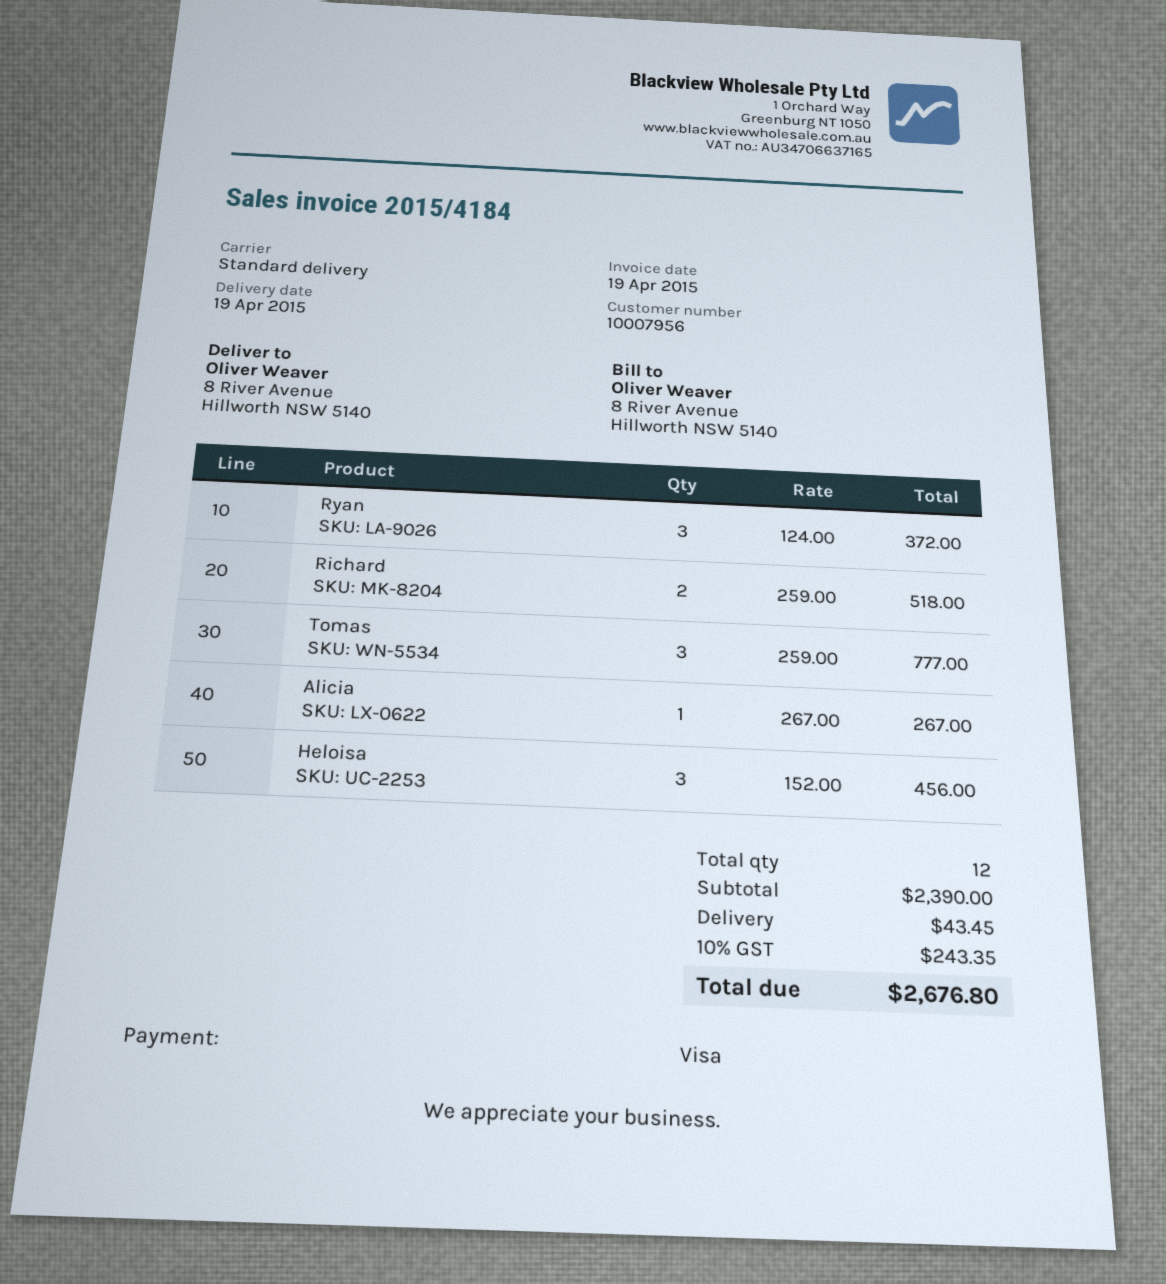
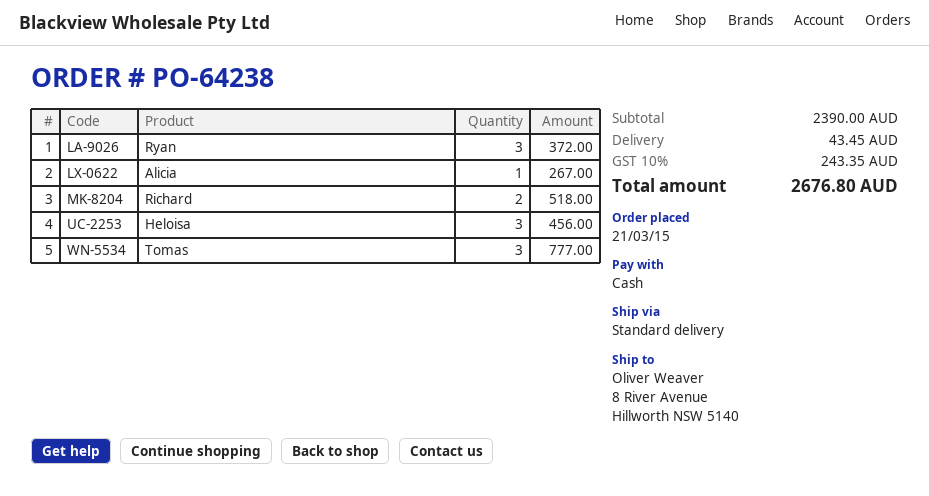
payment method: Visa -> cash

